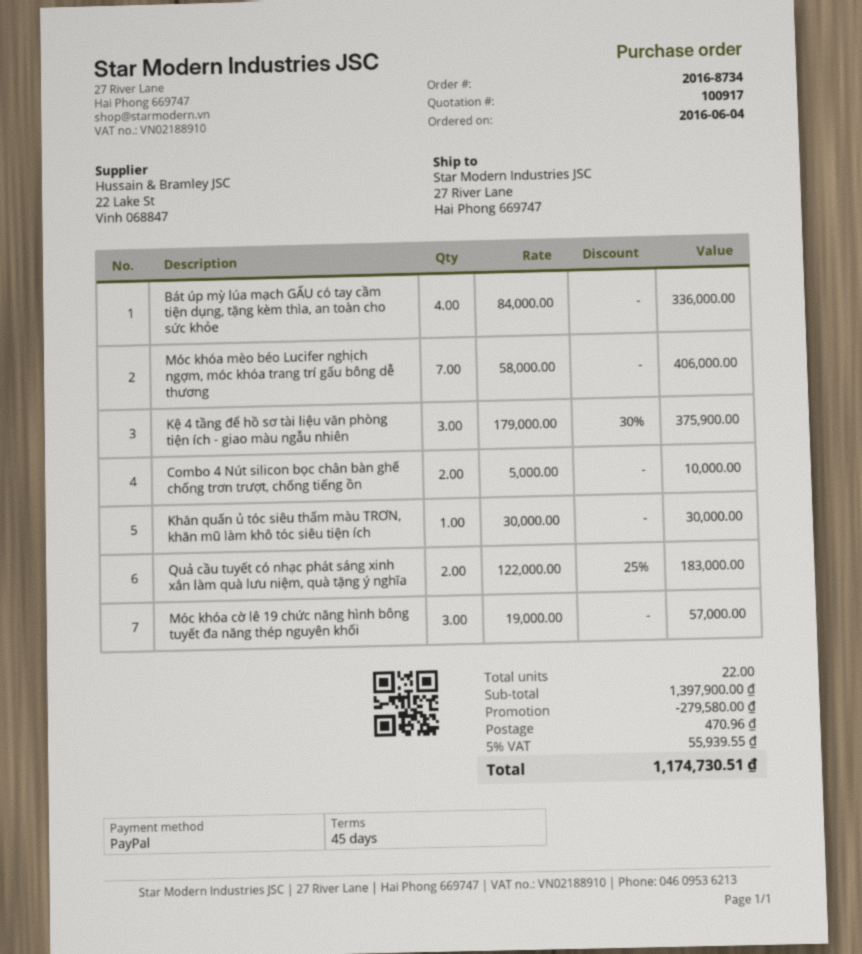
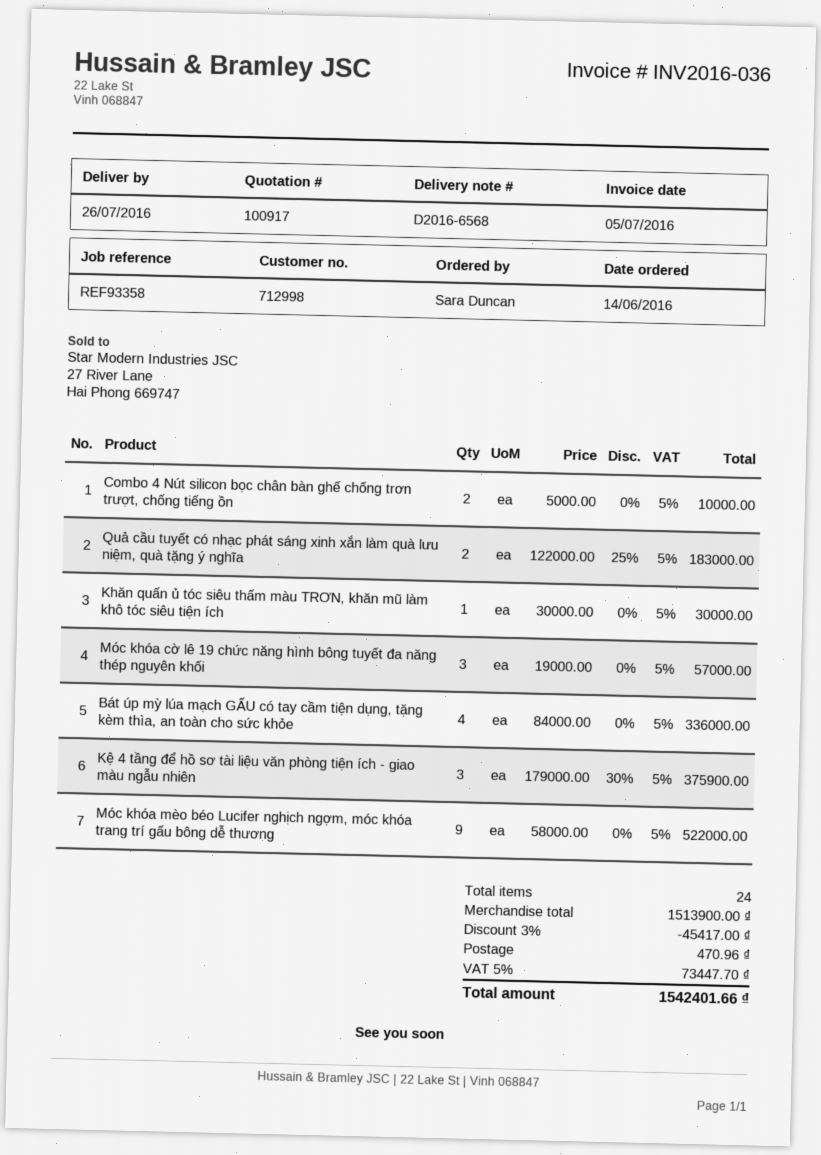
order date: 2016-06-04 -> 2016-06-14
Móc khóa mèo béo Lucifer nghịch ngợm, móc khóa trang trí gấu bông dễ thương: 7 x 58000.00 = 406000.00 -> 9 x 58000.00 = 522000.00
total quantity: 22 -> 24
subtotal: 1397900.00 -> 1513900.00
discount: 279580.00 -> 45417.00
tax: 5% = 55939.55 -> 5% = 73447.70
total: 1174730.51 -> 1542401.66

